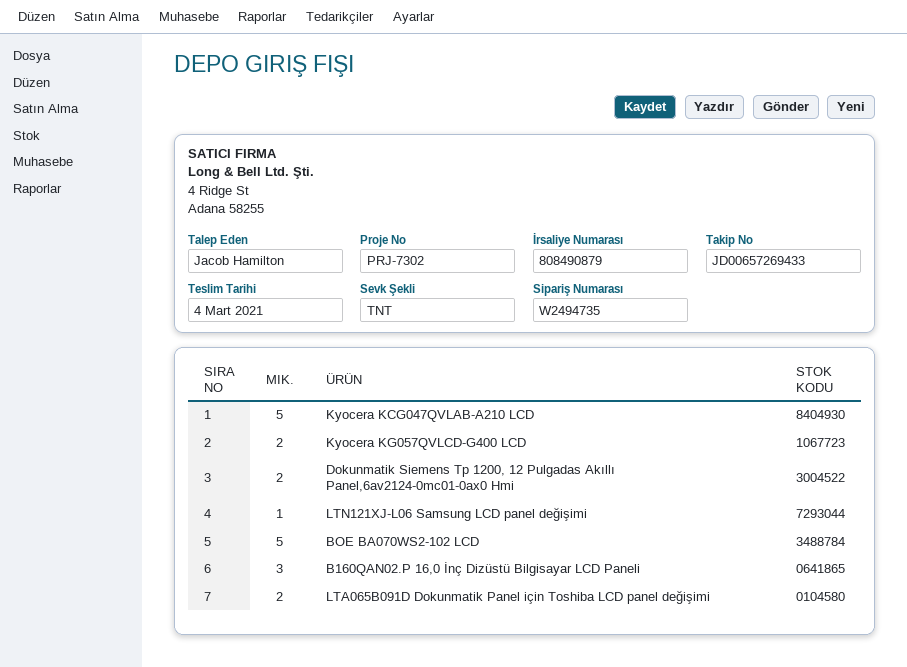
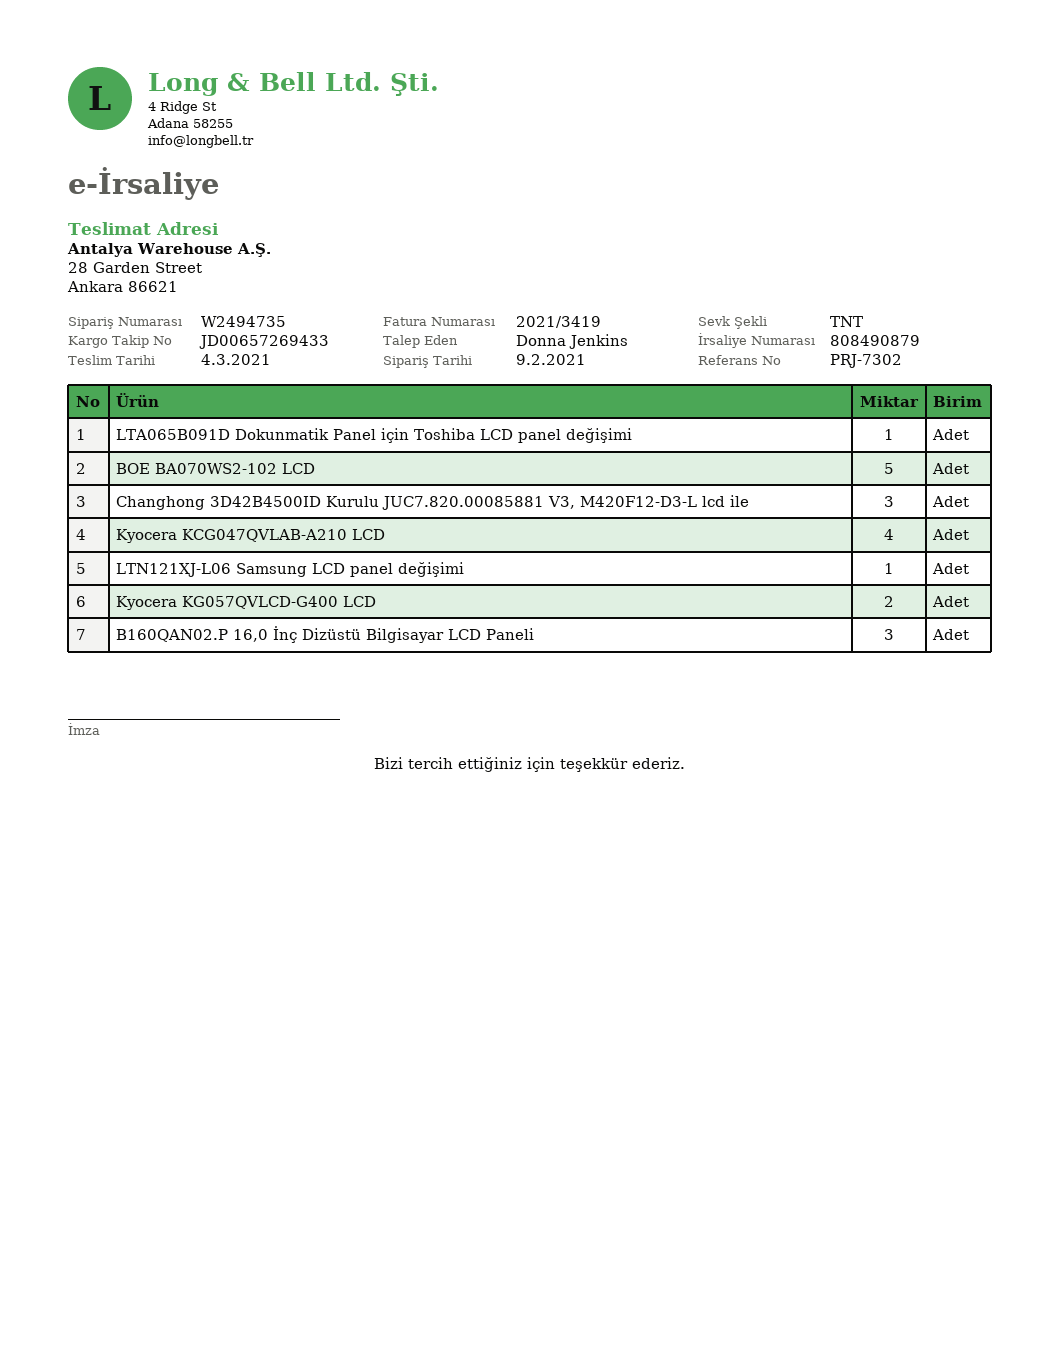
ordered by: Jacob Hamilton -> Donna Jenkins
Kyocera KCG047QVLAB-A210 LCD: 5 -> 4
Dokunmatik Siemens Tp 1200, 12 Pulgadas Akıllı Panel,6av2124-0mc01-0ax0 Hmi: 2 -> none
LTA065B091D Dokunmatik Panel için Toshiba LCD panel değişimi: 2 -> 1
Changhong 3D42B4500ID Kurulu JUC7.820.00085881 V3, M420F12-D3-L lcd ile: none -> 3

